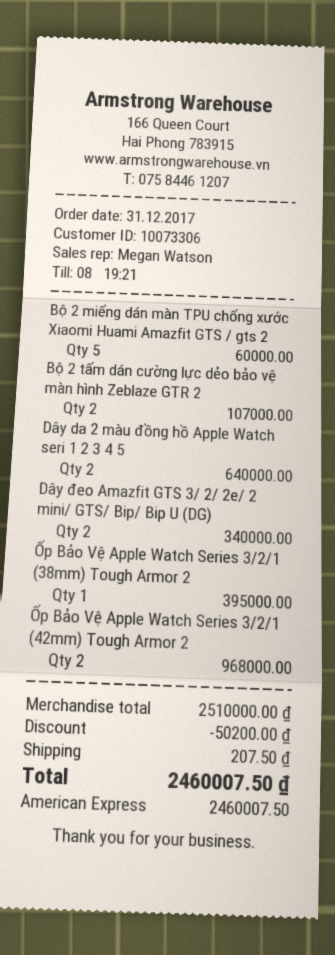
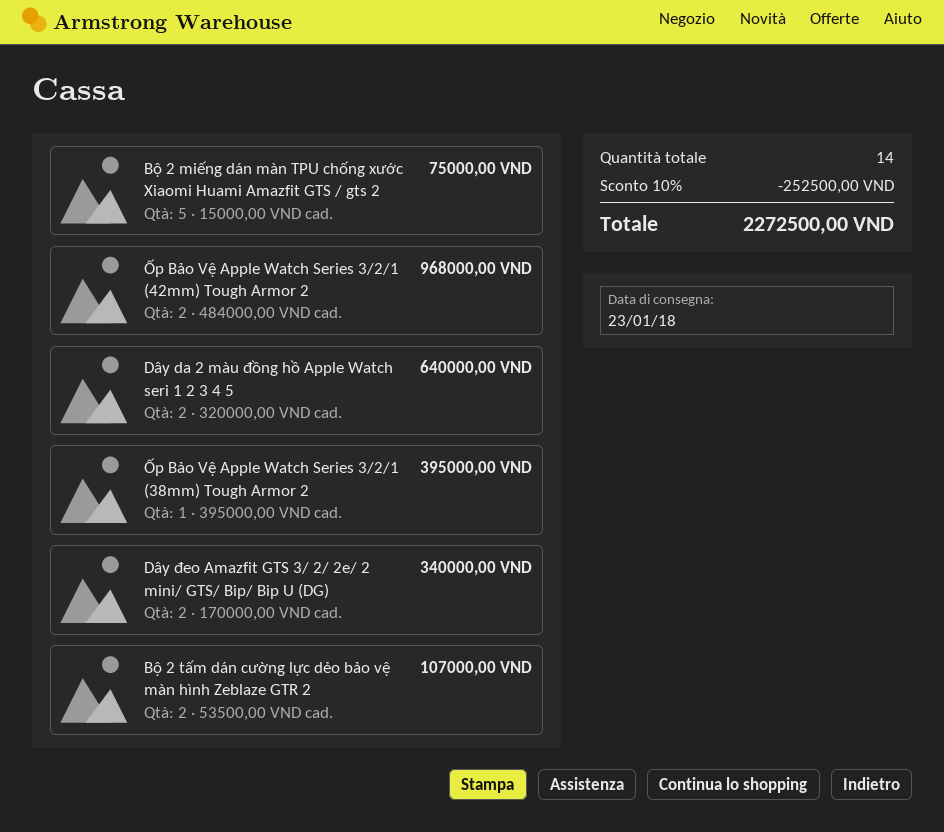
Bộ 2 miếng dán màn TPU chống xước Xiaomi Huami Amazfit GTS / gts 2: 5 for 60000.00 -> 5 for 75000.00
discount: 50200.00 -> 252500.00
shipping: 207.50 -> none
total: 2460007.50 -> 2272500.00

